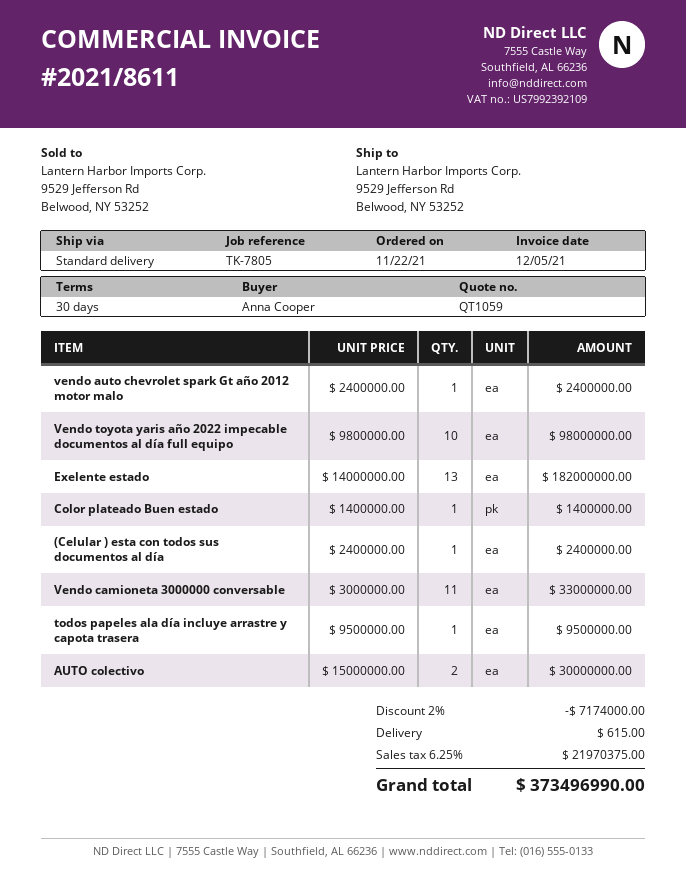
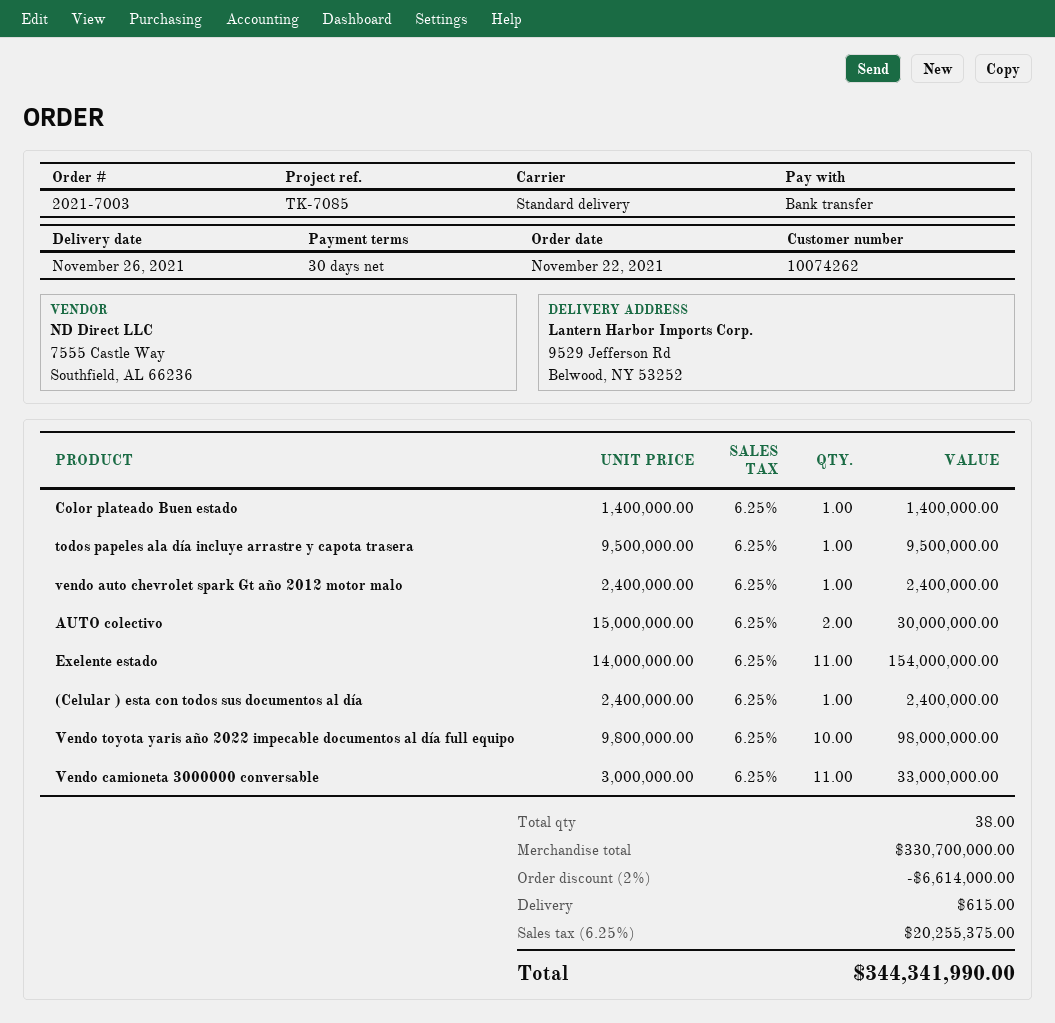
reference: TK-7805 -> TK-7085
Exelente estado: 13 x 14000000.00 = 182000000.00 -> 11 x 14000000.00 = 154000000.00
discount: 2% = 7174000.00 -> 2% = 6614000.00
tax: 6.25% = 21970375.00 -> 6.25% = 20255375.00
total: 373496990.00 -> 344341990.00

